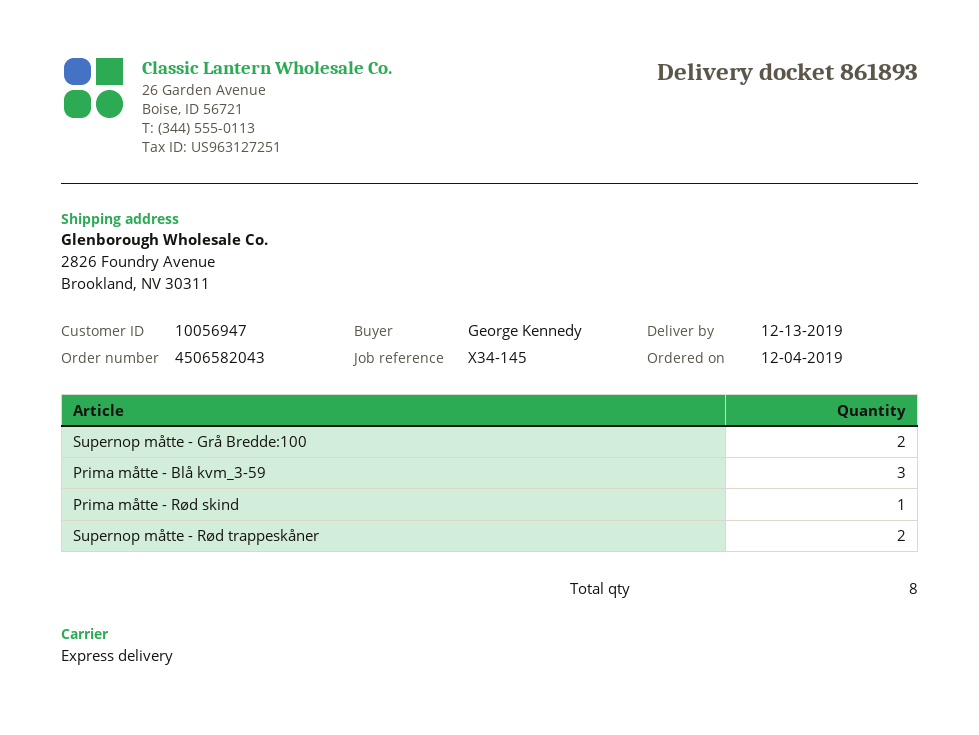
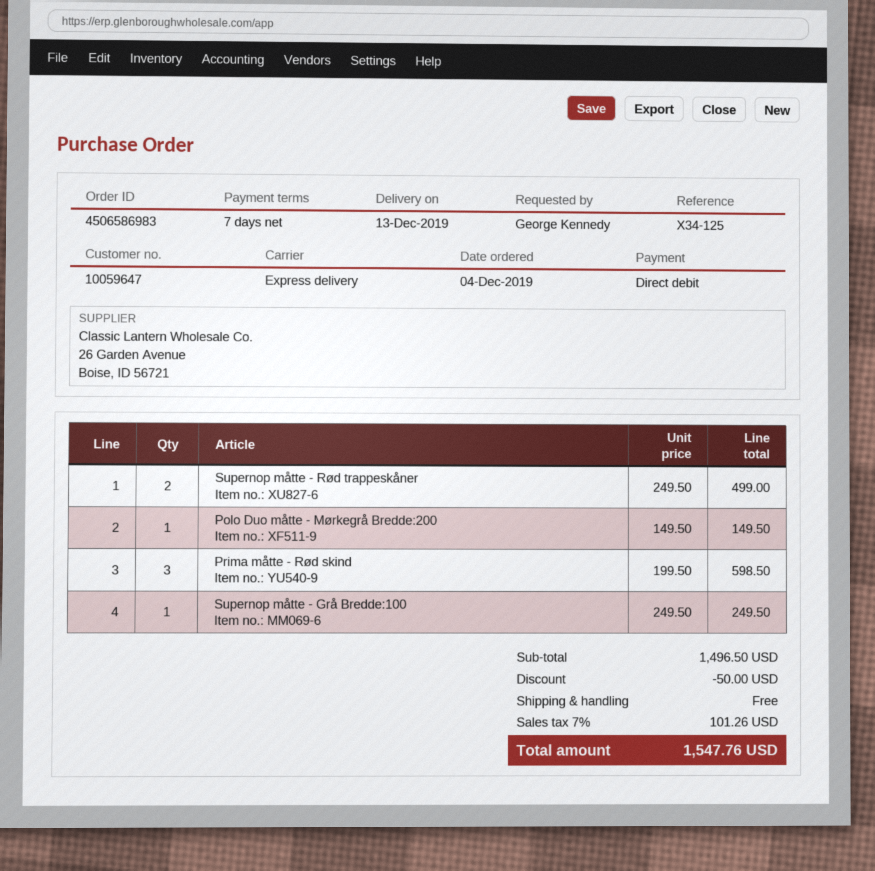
order number: 4506582043 -> 4506586983
customer number: 10056947 -> 10059647
reference: X34-145 -> X34-125
Supernop måtte - Grå Bredde:100: 2 -> 1
Prima måtte - Blå kvm_3-59: 3 -> none
Prima måtte - Rød skind: 1 -> 3
Polo Duo måtte - Mørkegrå Bredde:200: none -> 1

